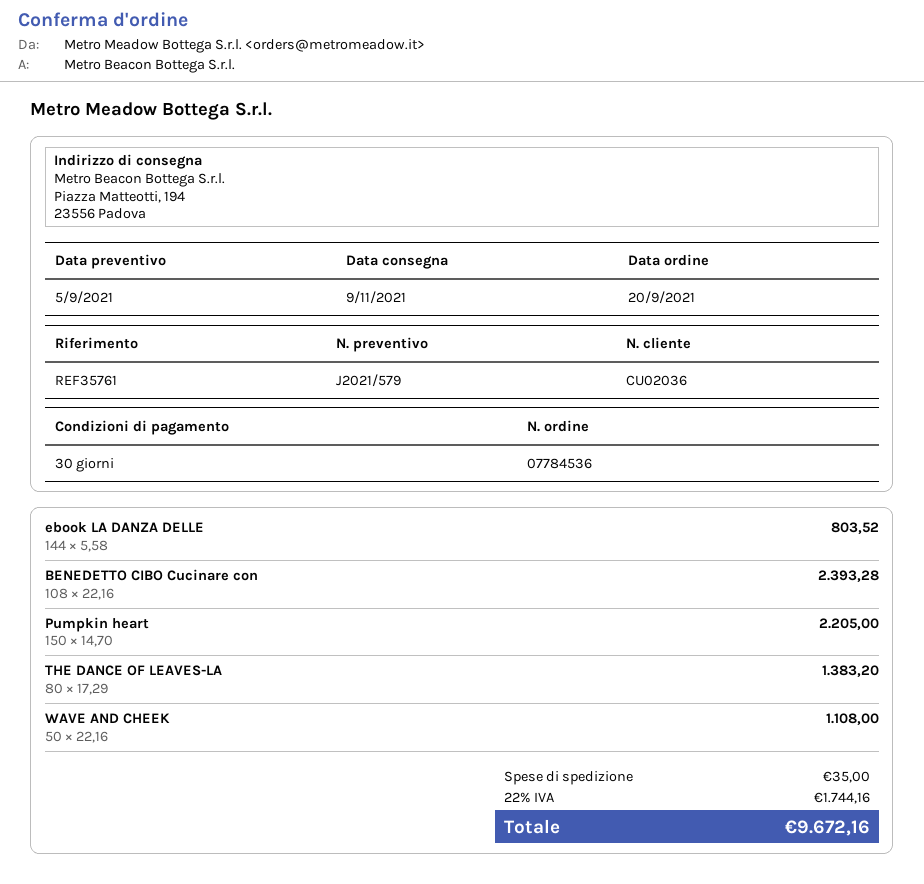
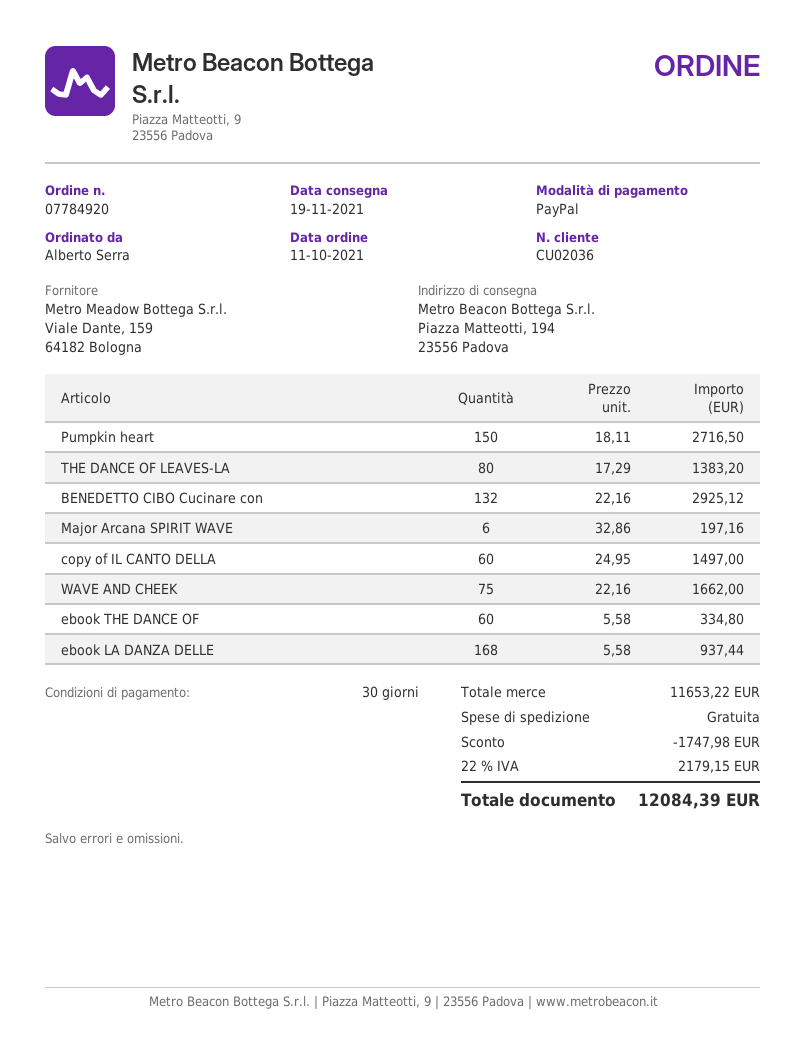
order number: 07784536 -> 07784920
order date: 2021-09-20 -> 2021-10-11
delivery date: 2021-11-09 -> 2021-11-19
ebook LA DANZA DELLE: 144 x 5.58 = 803.52 -> 168 x 5.58 = 937.44
BENEDETTO CIBO Cucinare con: 108 x 22.16 = 2393.28 -> 132 x 22.16 = 2925.12
Pumpkin heart: 150 x 14.70 = 2205.00 -> 150 x 18.11 = 2716.50
WAVE AND CHEEK: 50 x 22.16 = 1108.00 -> 75 x 22.16 = 1662.00
Major Arcana SPIRIT WAVE: none -> 6 x 32.86 = 197.16
copy of IL CANTO DELLA: none -> 60 x 24.95 = 1497.00
ebook THE DANCE OF: none -> 60 x 5.58 = 334.80
discount: none -> 1747.98
shipping: 35.00 -> 0.00
tax: 22% = 1744.16 -> 22% = 2179.15
total: 9672.16 -> 12084.39

